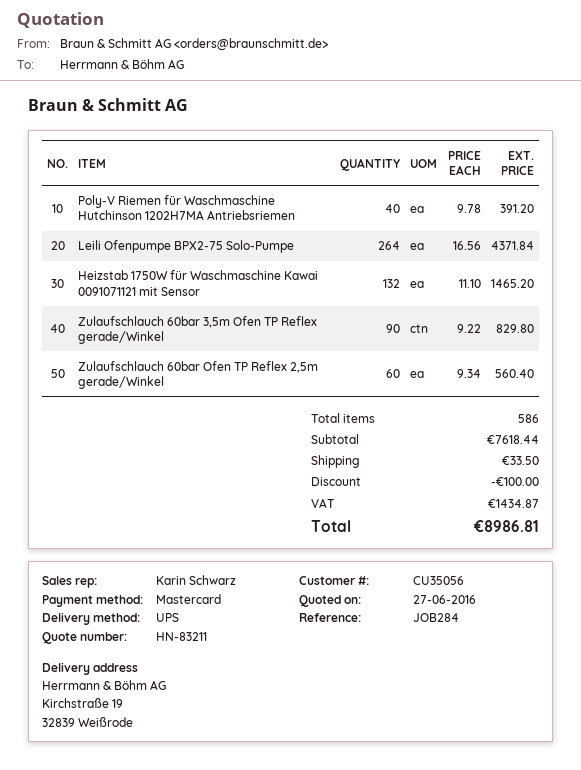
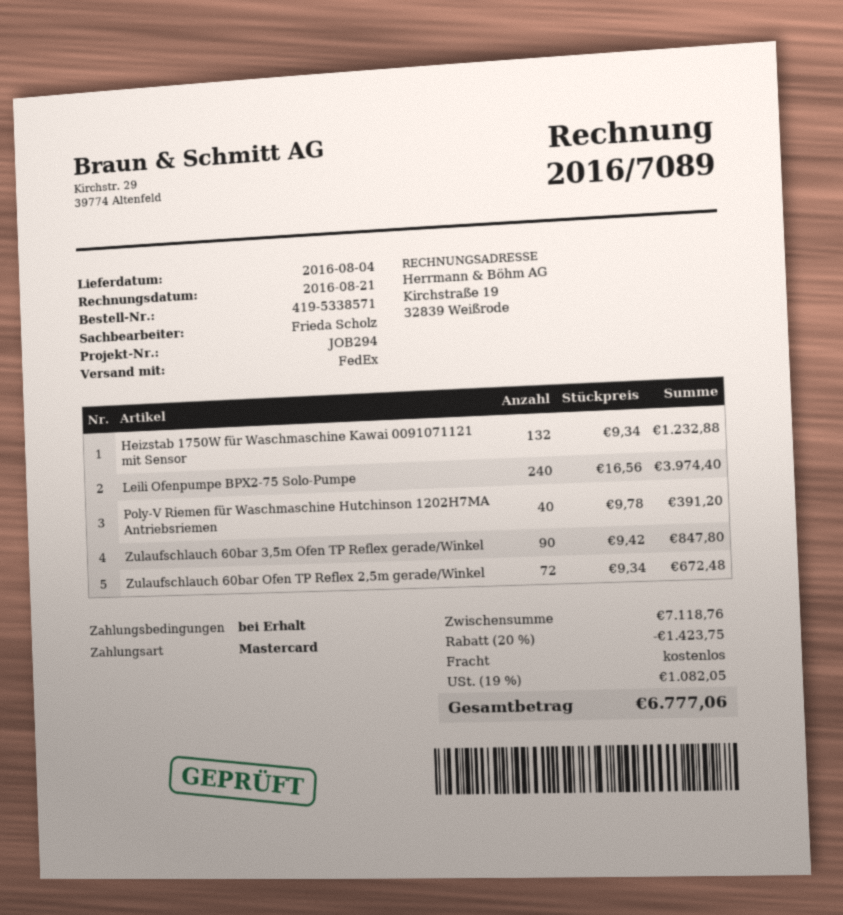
reference: JOB284 -> JOB294
sales rep: Karin Schwarz -> Frieda Scholz
shipping method: UPS -> FedEx
Leili Ofenpumpe BPX2-75 Solo-Pumpe: 264 x 16.56 = 4371.84 -> 240 x 16.56 = 3974.40
Heizstab 1750W für Waschmaschine Kawai 0091071121 mit Sensor: 132 x 11.10 = 1465.20 -> 132 x 9.34 = 1232.88
Zulaufschlauch 60bar 3,5m Ofen TP Reflex gerade/Winkel: 90 x 9.22 = 829.80 -> 90 x 9.42 = 847.80
Zulaufschlauch 60bar Ofen TP Reflex 2,5m gerade/Winkel: 60 x 9.34 = 560.40 -> 72 x 9.34 = 672.48
subtotal: 7618.44 -> 7118.76
discount: 100.00 -> 1423.75
shipping: 33.50 -> 0.00
tax: 1434.87 -> 1082.05
total: 8986.81 -> 6777.06

